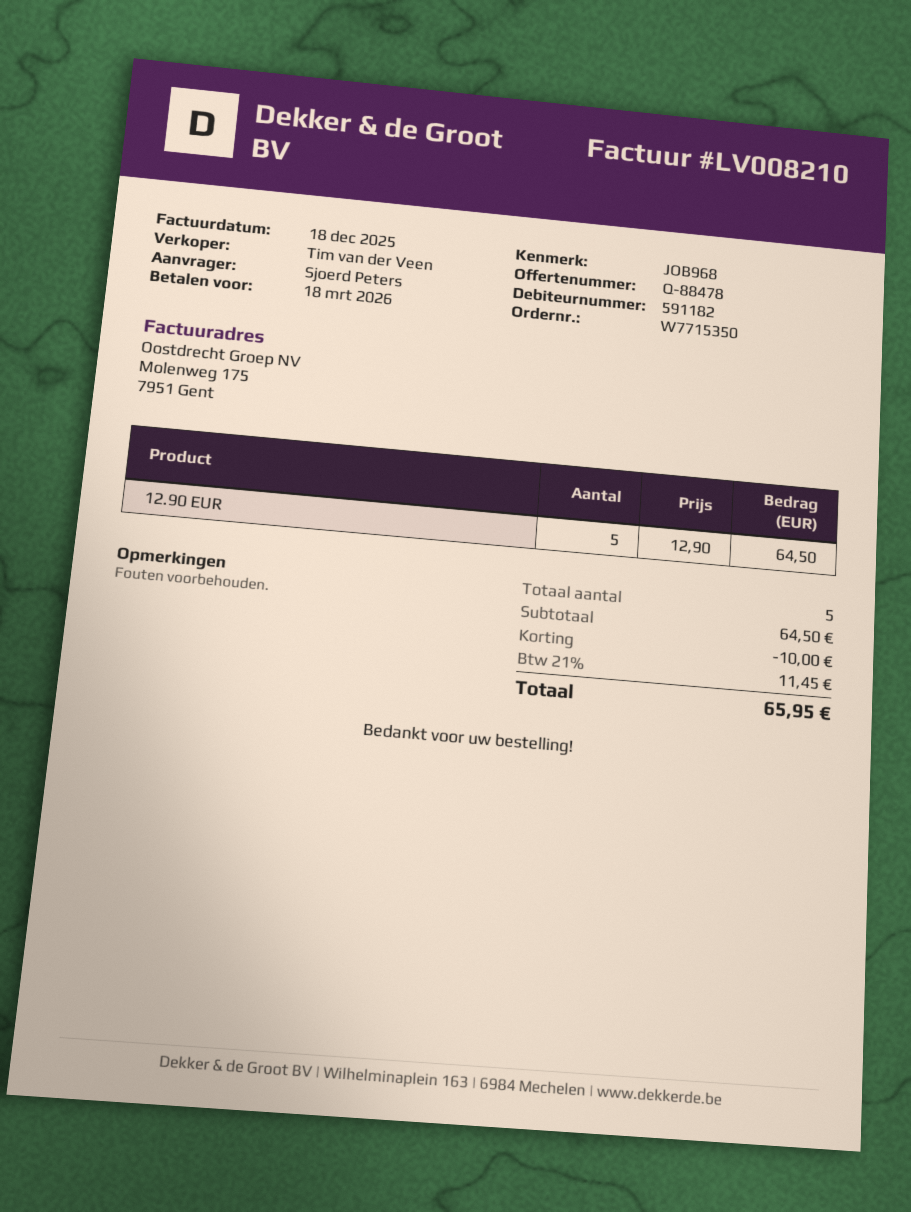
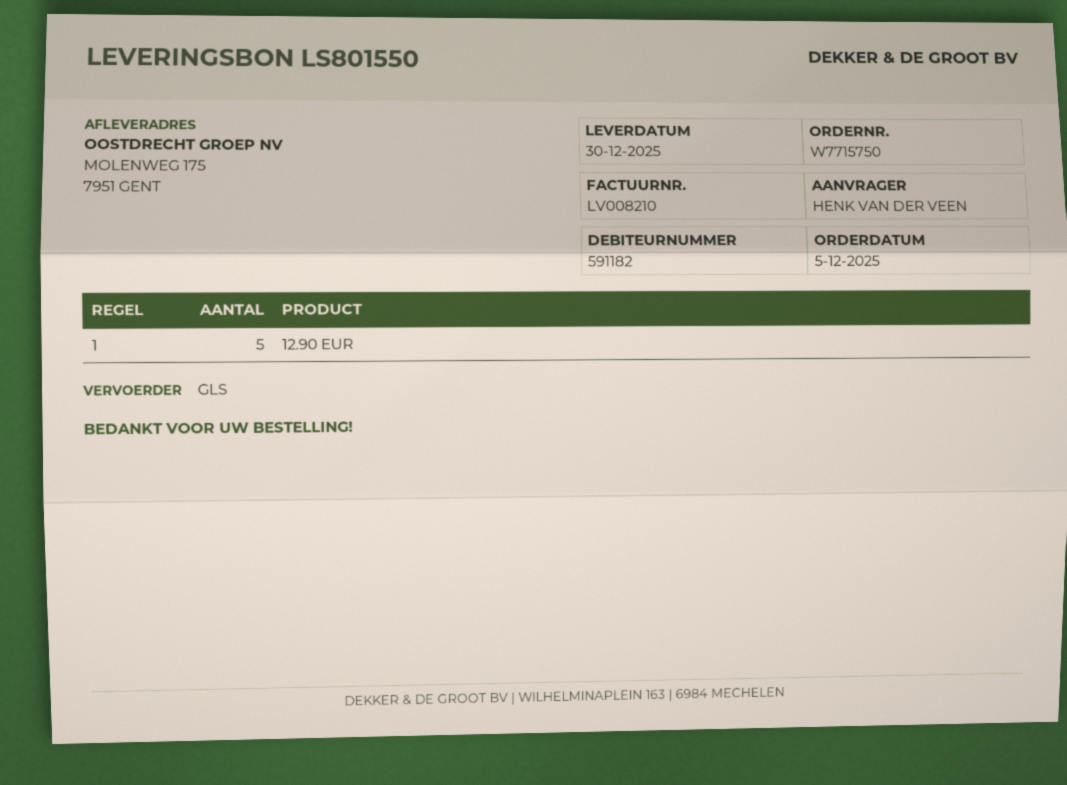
order number: W7715350 -> W7715750
ordered by: Sjoerd Peters -> HENK VAN DER VEEN

